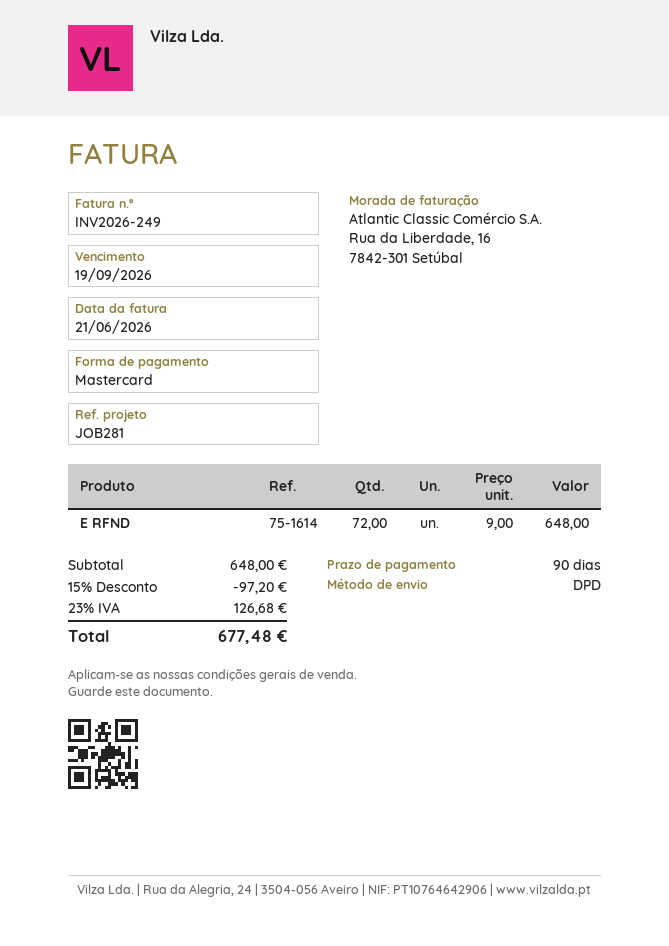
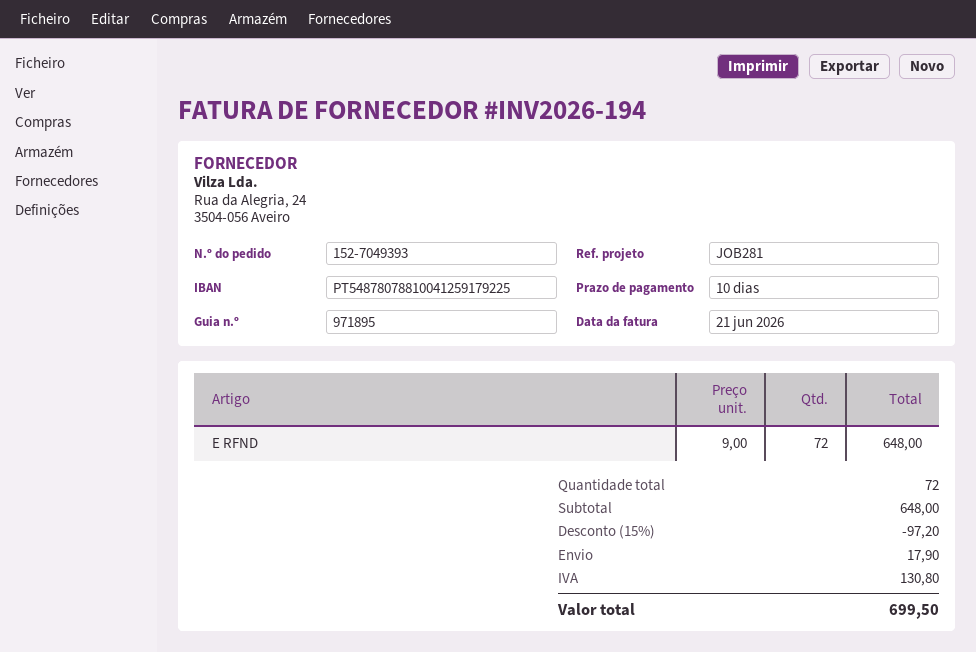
invoice number: INV2026-249 -> INV2026-194
payment terms: 90 days -> 10 days
shipping: none -> 17.90
tax: 126.68 -> 130.80
total: 677.48 -> 699.50

